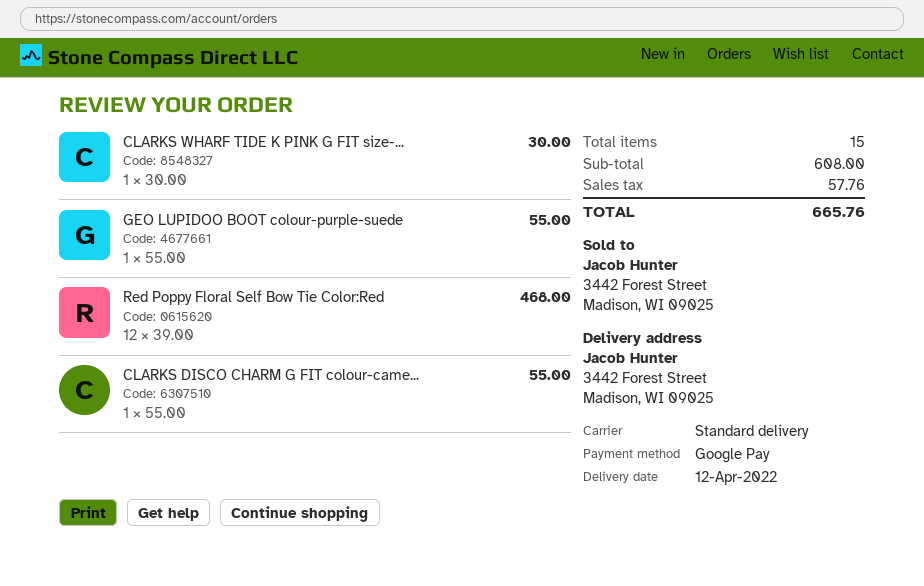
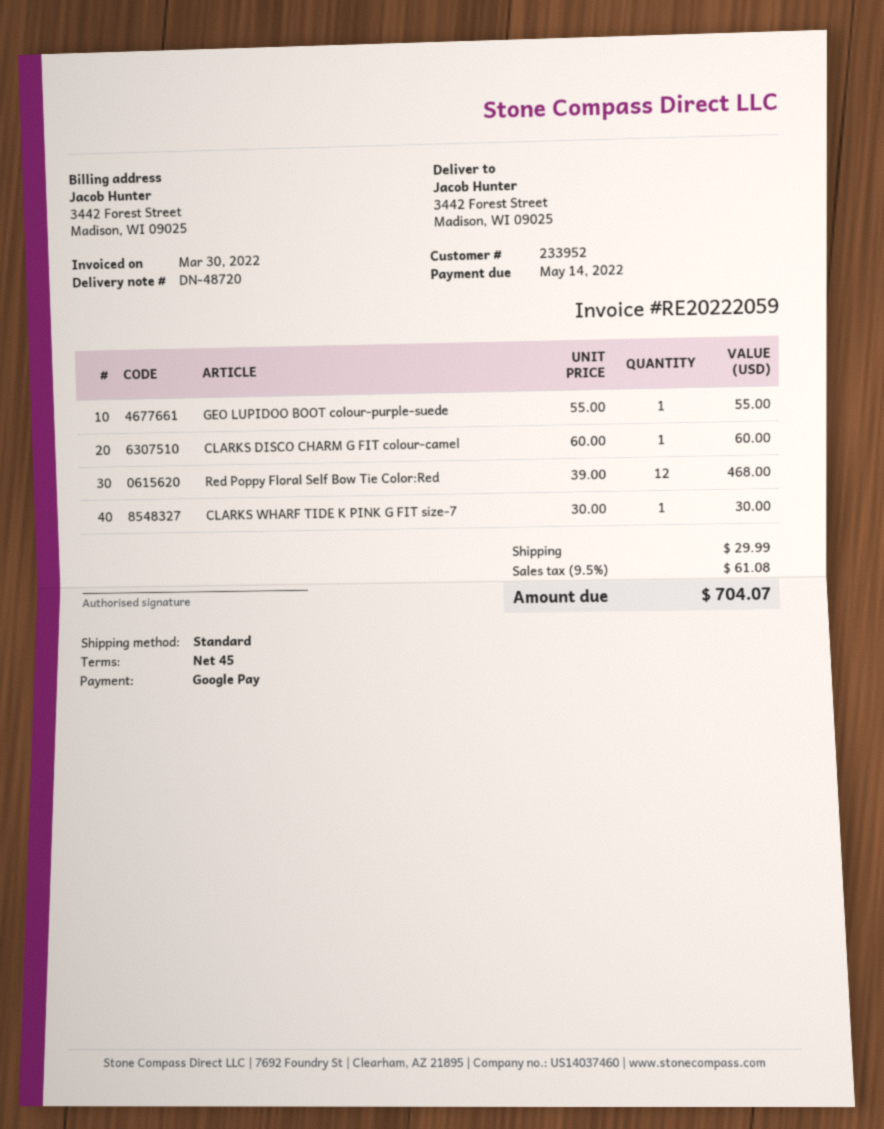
CLARKS DISCO CHARM G FIT colour-came...: 1 x 55.00 = 55.00 -> 1 x 60.00 = 60.00
shipping: none -> 29.99
tax: 57.76 -> 61.08
total: 665.76 -> 704.07

